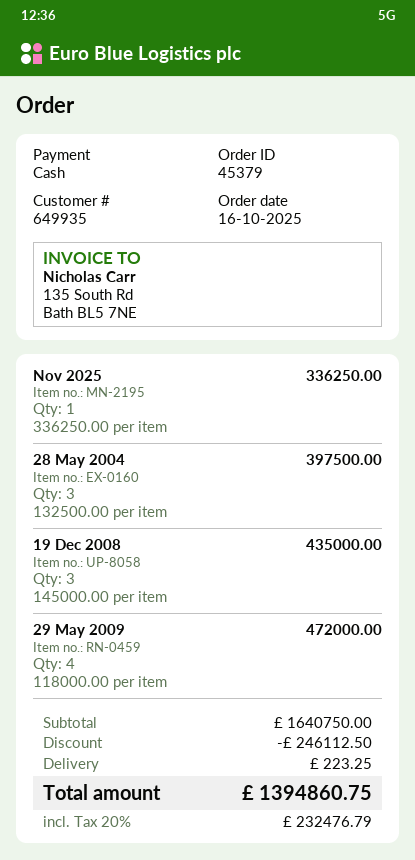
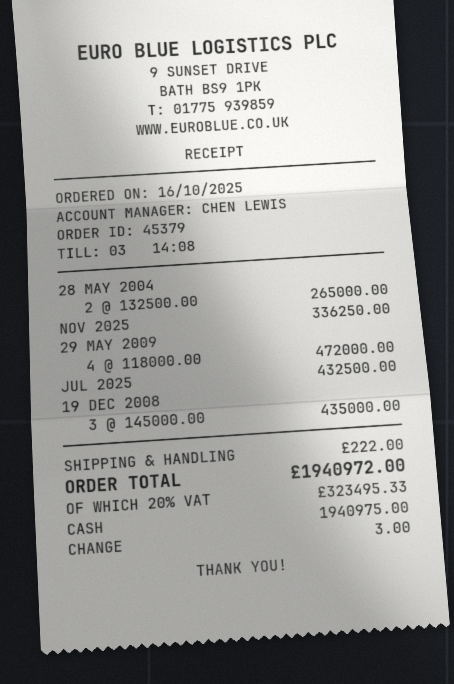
28 May 2004: 3 x 132500.00 = 397500.00 -> 2 x 132500.00 = 265000.00
JUL 2025: none -> 1 x 432500.00 = 432500.00
discount: 246112.50 -> none
shipping: 223.25 -> 222.00
tax: 20% = 232476.79 -> 20% = 323495.33
total: 1394860.75 -> 1940972.00

